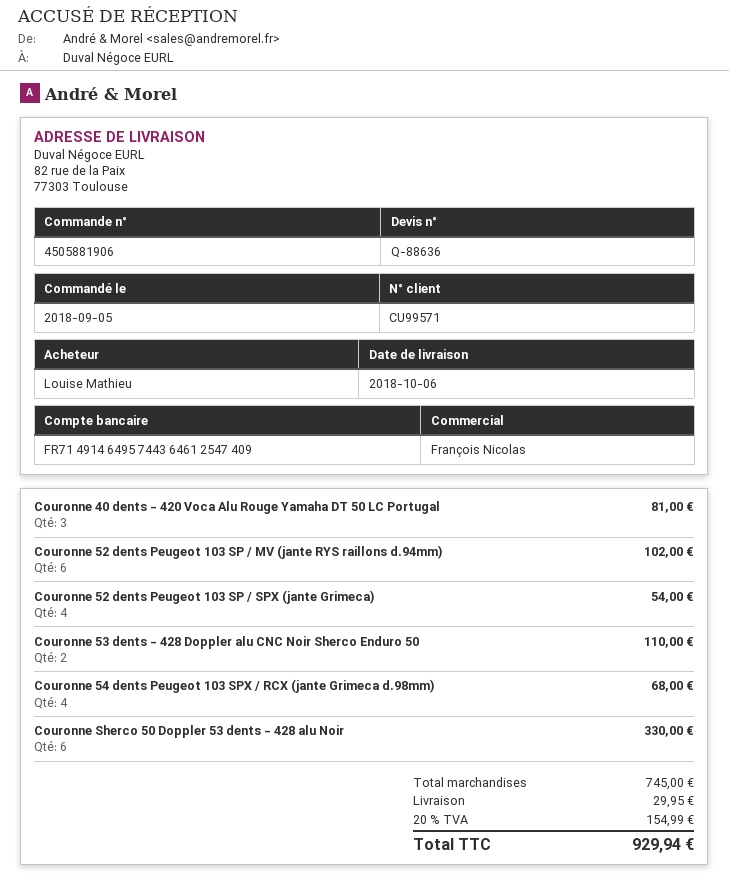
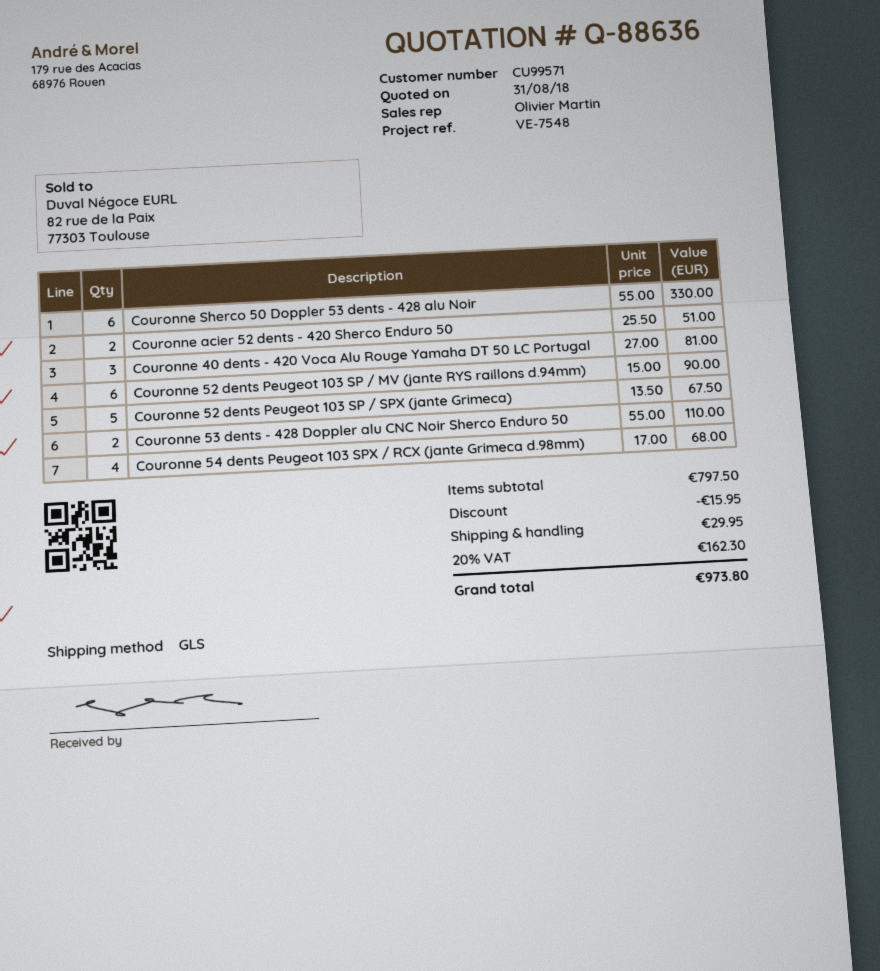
sales rep: François Nicolas -> Olivier Martin
Couronne 52 dents Peugeot 103 SP / MV (jante RYS raillons d.94mm): 6 for 102.00 -> 6 for 90.00
Couronne 52 dents Peugeot 103 SP / SPX (jante Grimeca): 4 for 54.00 -> 5 for 67.50
Couronne acier 52 dents - 420 Sherco Enduro 50: none -> 2 for 51.00
subtotal: 745.00 -> 797.50
discount: none -> 15.95
tax: 20% = 154.99 -> 20% = 162.30
total: 929.94 -> 973.80

